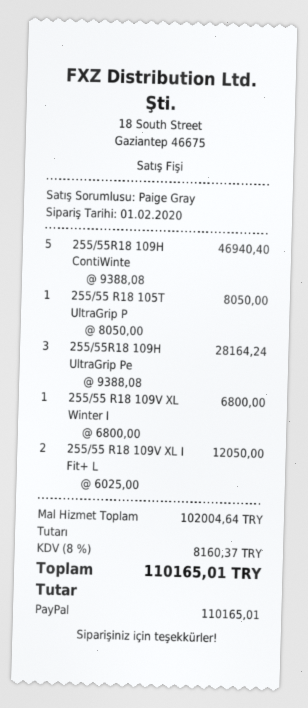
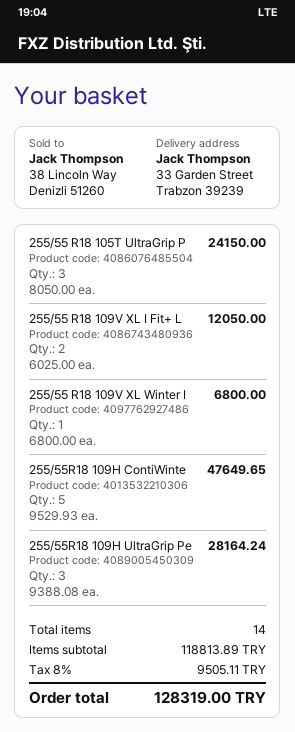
255/55R18 109H ContiWinte: 5 x 9388.08 = 46940.40 -> 5 x 9529.93 = 47649.65
255/55 R18 105T UltraGrip P: 1 x 8050.00 = 8050.00 -> 3 x 8050.00 = 24150.00
subtotal: 102004.64 -> 118813.89
tax: 8% = 8160.37 -> 8% = 9505.11
total: 110165.01 -> 128319.00

